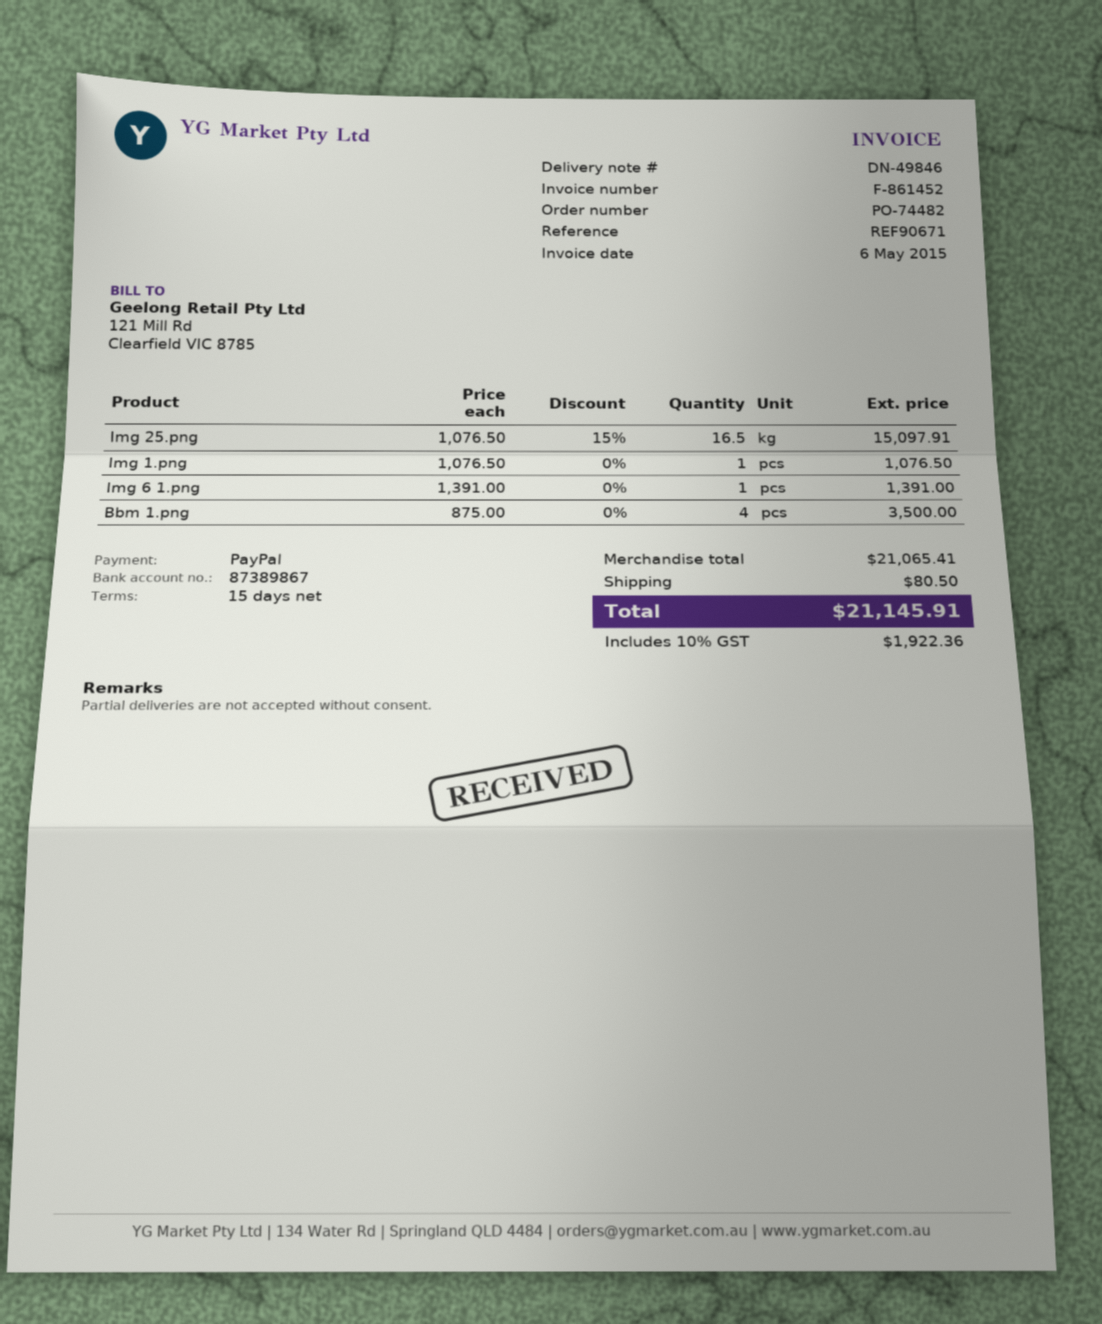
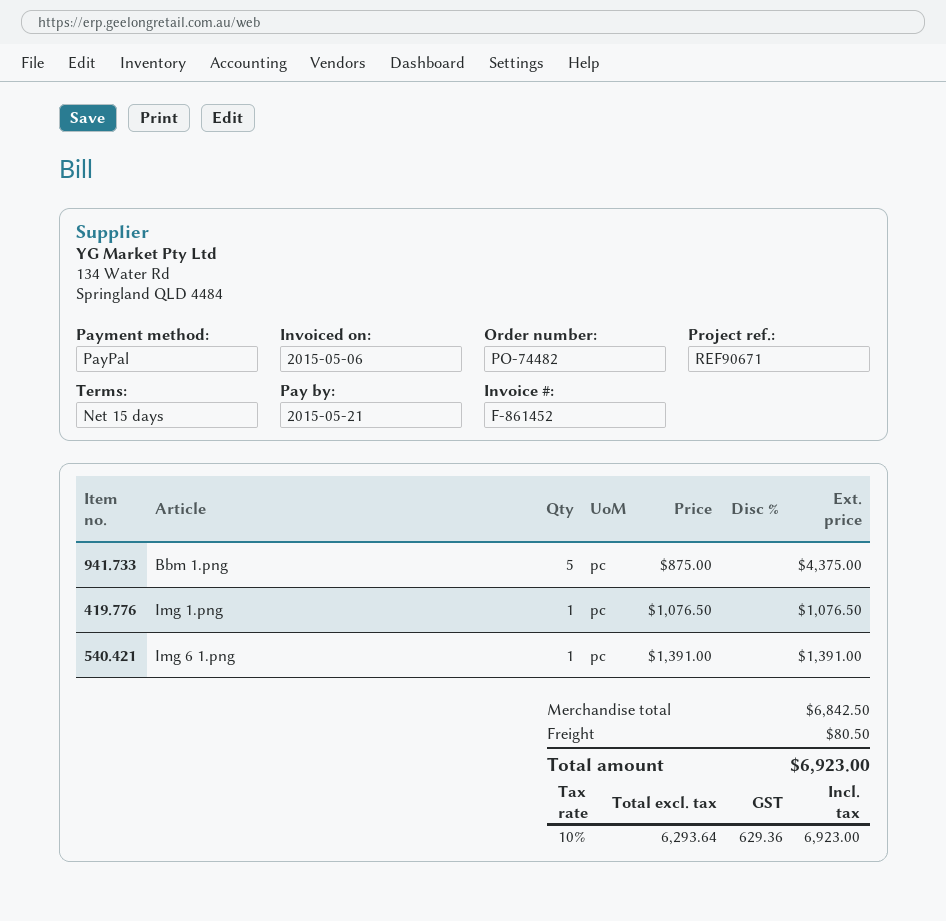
Img 25.png: 16.5 x 1076.50 - 15% = 15097.91 -> none
Bbm 1.png: 4 x 875.00 = 3500.00 -> 5 x 875.00 = 4375.00
subtotal: 21065.41 -> 6842.50
tax: 10% = 1922.36 -> 10% = 629.36
total: 21145.91 -> 6923.00

